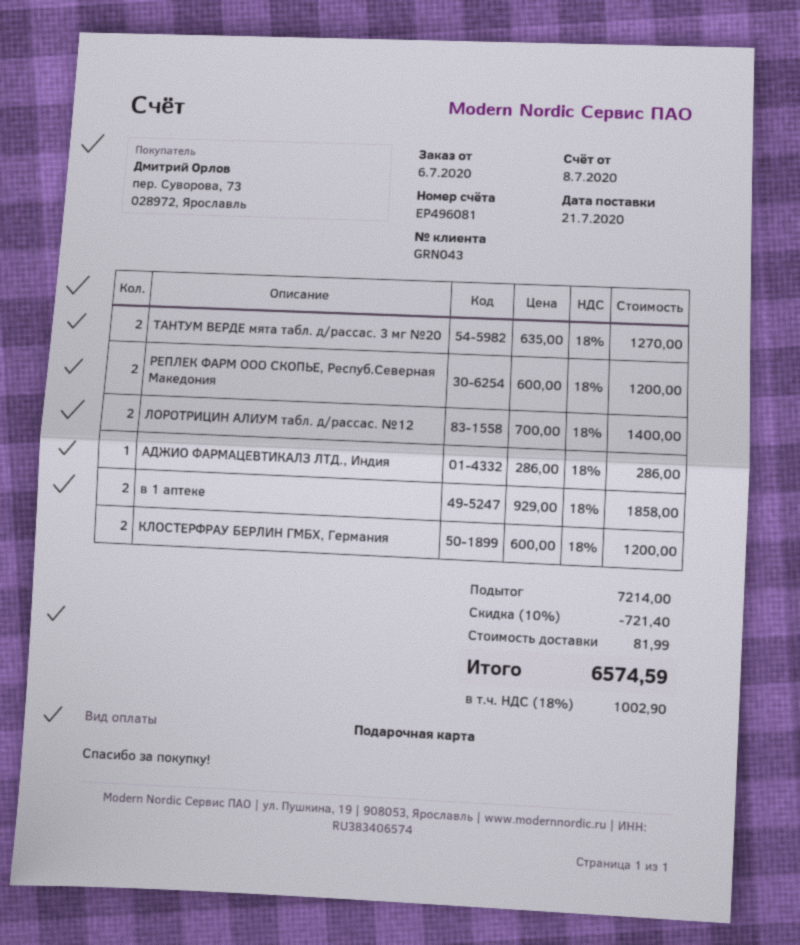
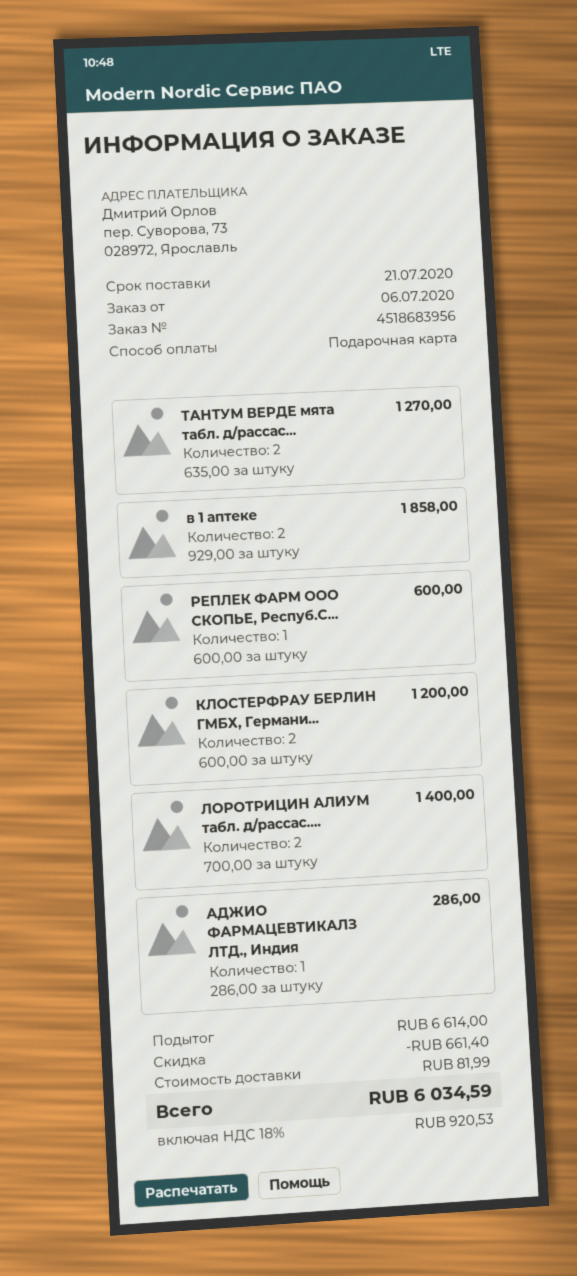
РЕПЛЕК ФАРМ ООО СКОПЬЕ, Респуб.Северная Македония: 2 x 600.00 = 1200.00 -> 1 x 600.00 = 600.00
subtotal: 7214.00 -> 6614.00
discount: 721.40 -> 661.40
tax: 18% = 1002.90 -> 18% = 920.53
total: 6574.59 -> 6034.59

